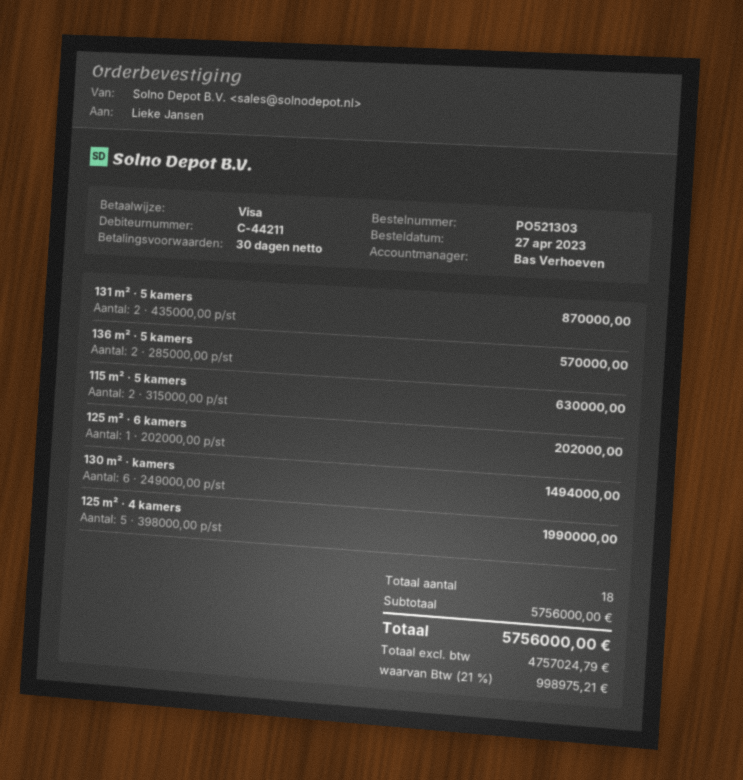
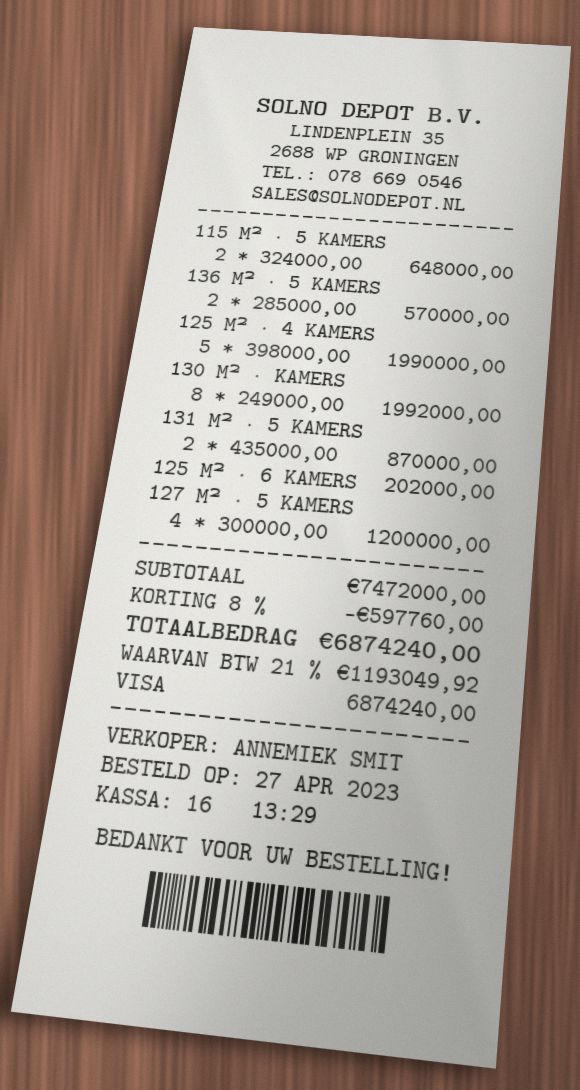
sales rep: Bas Verhoeven -> ANNEMIEK SMIT
115 m² · 5 kamers: 2 x 315000.00 = 630000.00 -> 2 x 324000.00 = 648000.00
130 m² · kamers: 6 x 249000.00 = 1494000.00 -> 8 x 249000.00 = 1992000.00
127 M² · 5 KAMERS: none -> 4 x 300000.00 = 1200000.00
subtotal: 5756000.00 -> 7472000.00
discount: none -> 8% = 597760.00
tax: 21% = 998975.21 -> 21% = 1193049.92
total: 5756000.00 -> 6874240.00

